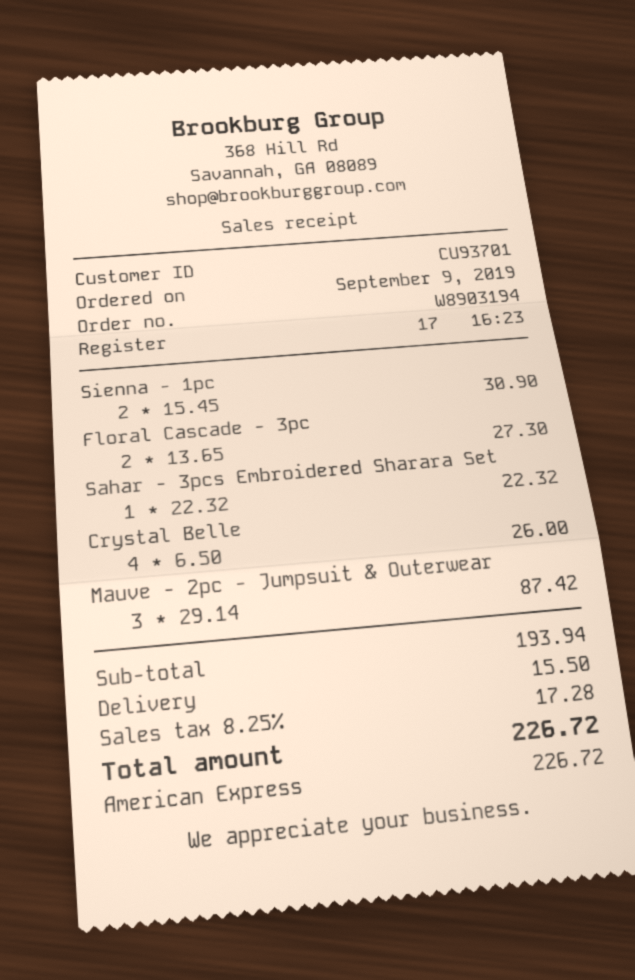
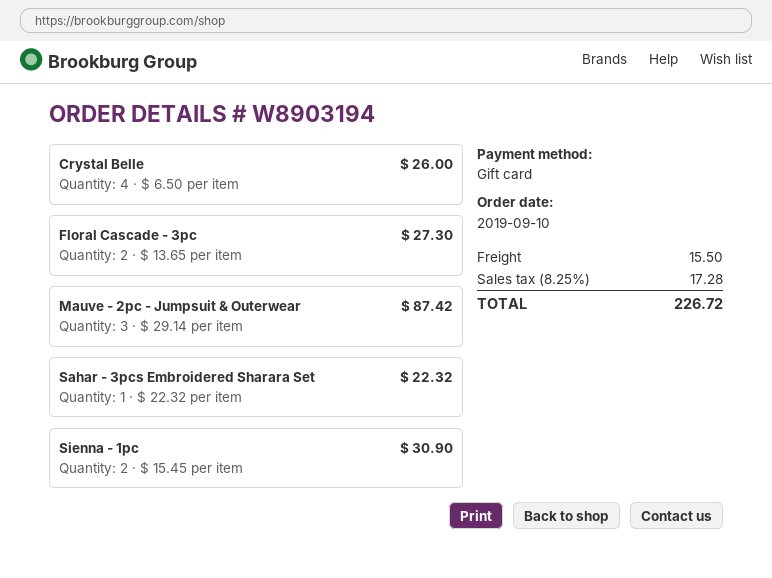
order date: 2019-09-09 -> 2019-09-10
payment method: American Express -> gift card

